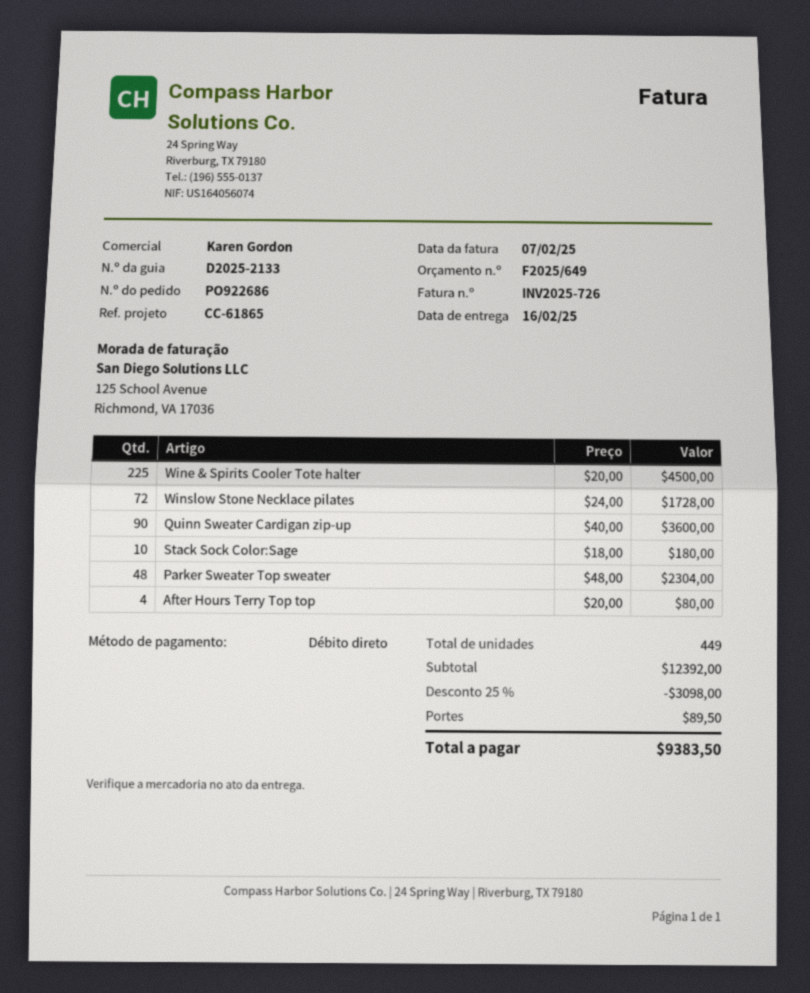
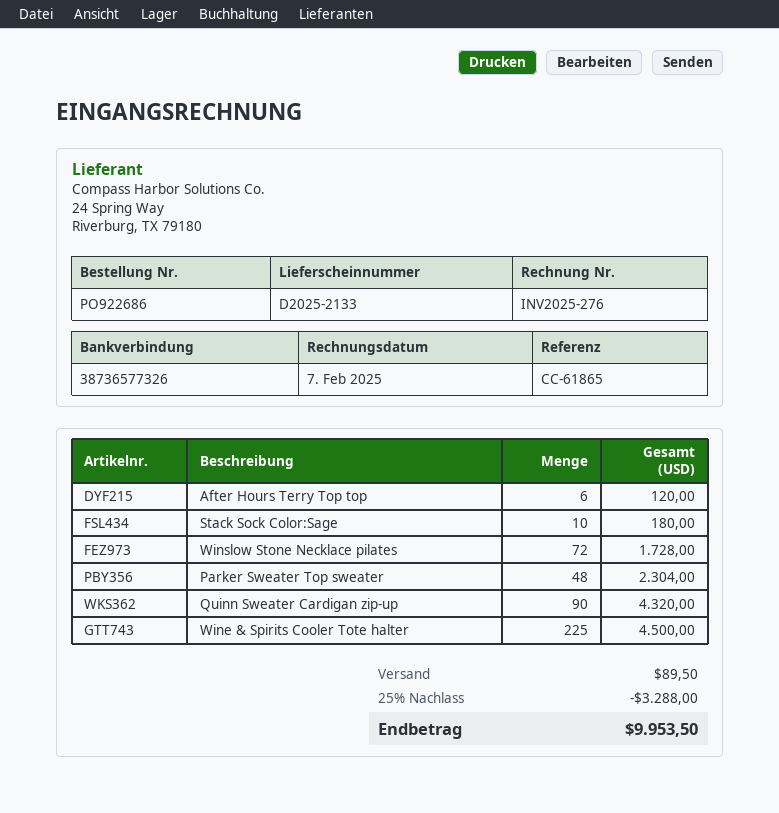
invoice number: INV2025-726 -> INV2025-276
Quinn Sweater Cardigan zip-up: 90 for 3600.00 -> 90 for 4320.00
After Hours Terry Top top: 4 for 80.00 -> 6 for 120.00
discount: 25% = 3098.00 -> 25% = 3288.00
total: 9383.50 -> 9953.50

